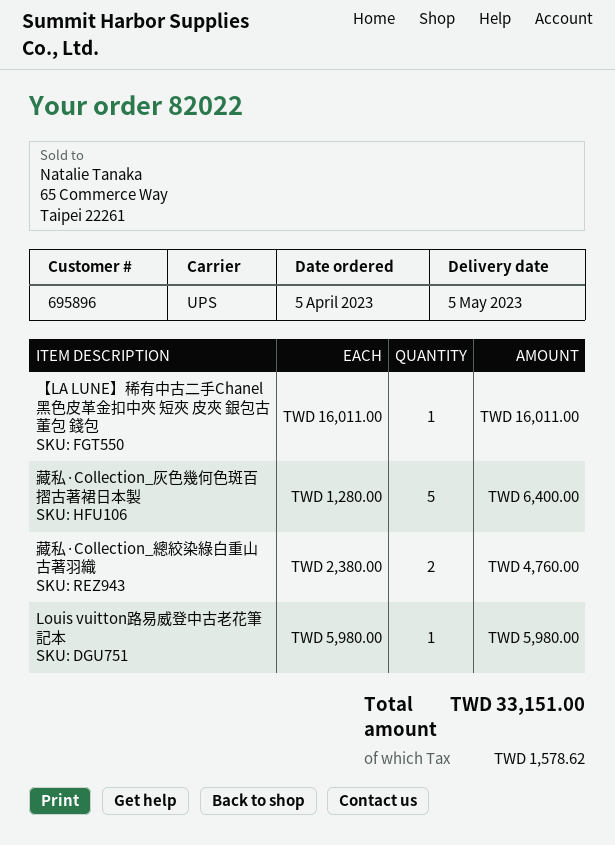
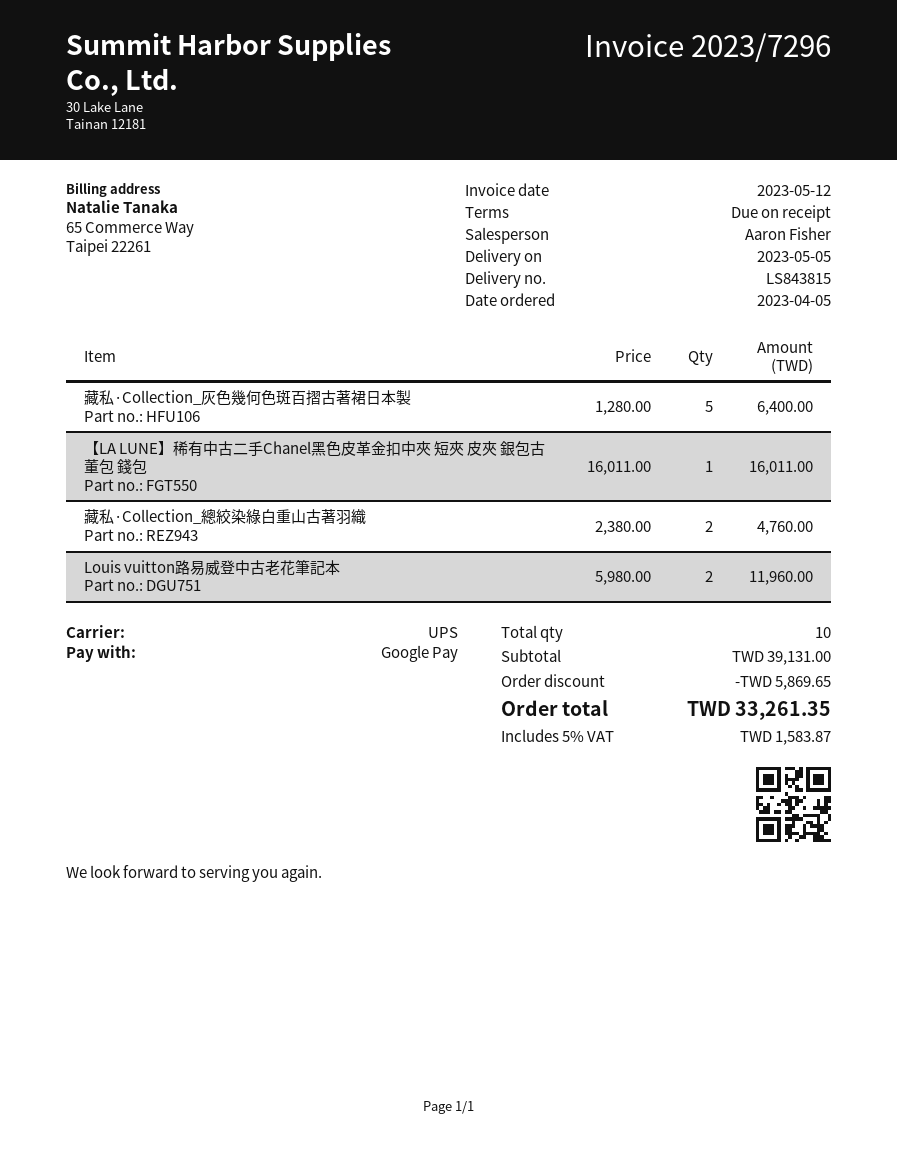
Louis vuitton路易威登中古老花筆記本: 1 x 5980.00 = 5980.00 -> 2 x 5980.00 = 11960.00
discount: none -> 5869.65
tax: 1578.62 -> 1583.87
total: 33151.00 -> 33261.35

